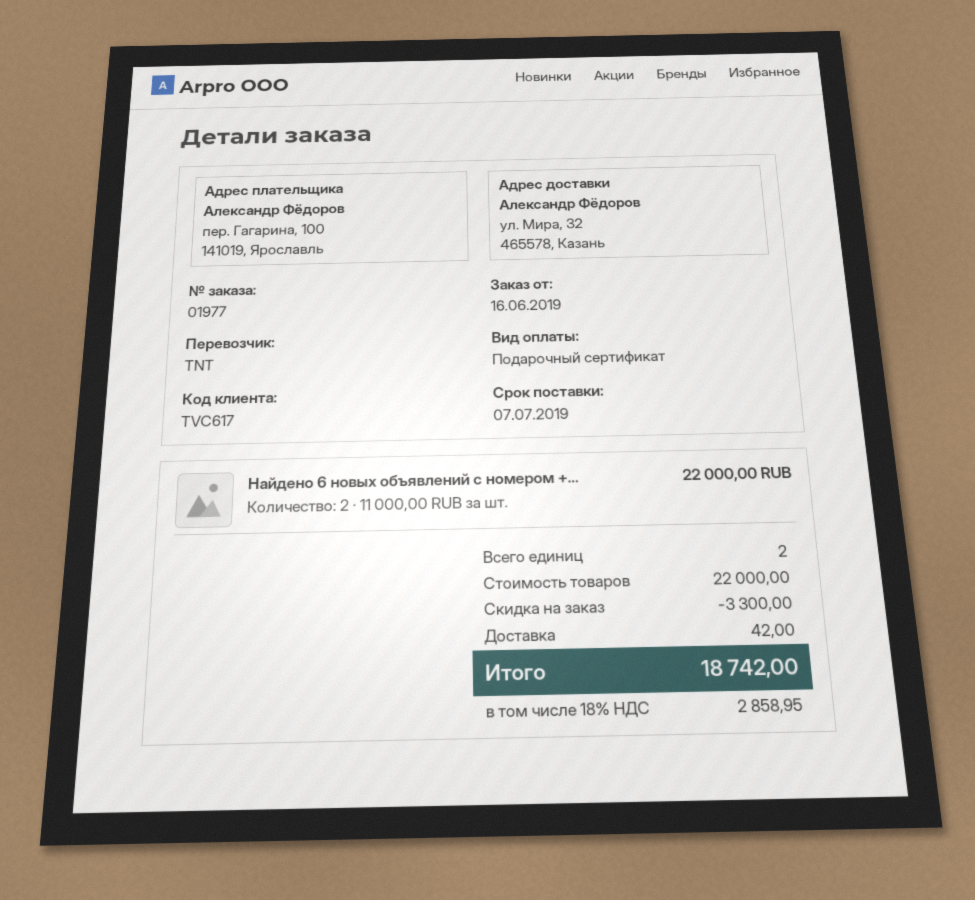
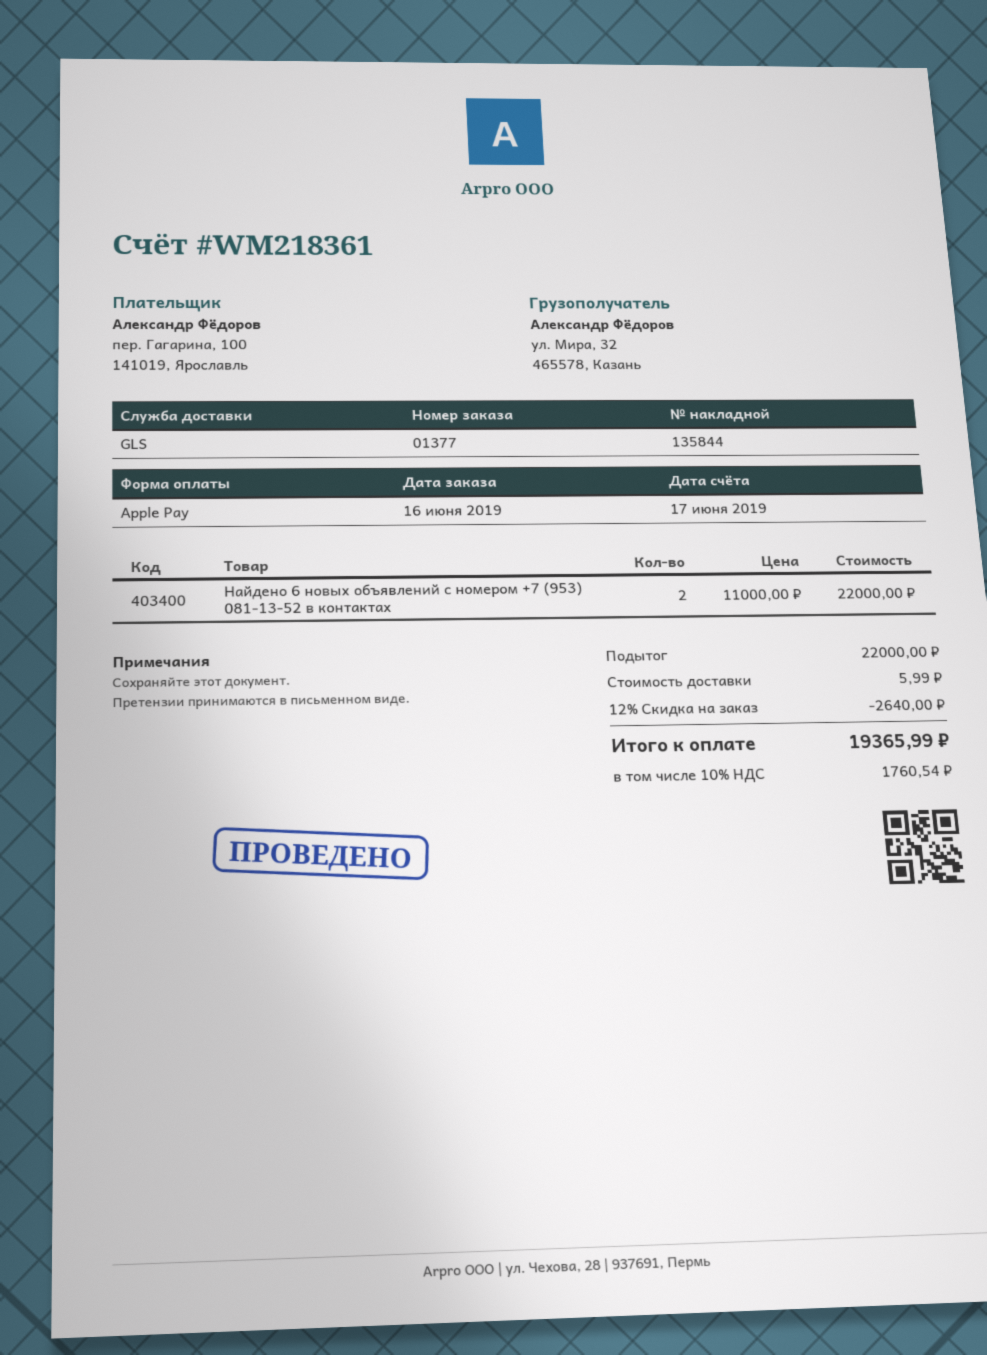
order number: 01977 -> 01377
payment method: gift card -> Apple Pay
shipping method: TNT -> GLS
discount: 3300.00 -> 2640.00
shipping: 42.00 -> 5.99
tax: 18% = 2858.95 -> 10% = 1760.54
total: 18742.00 -> 19365.99

